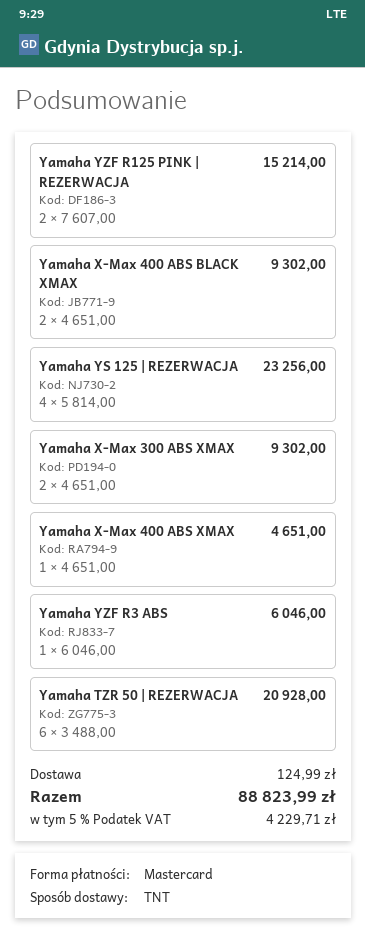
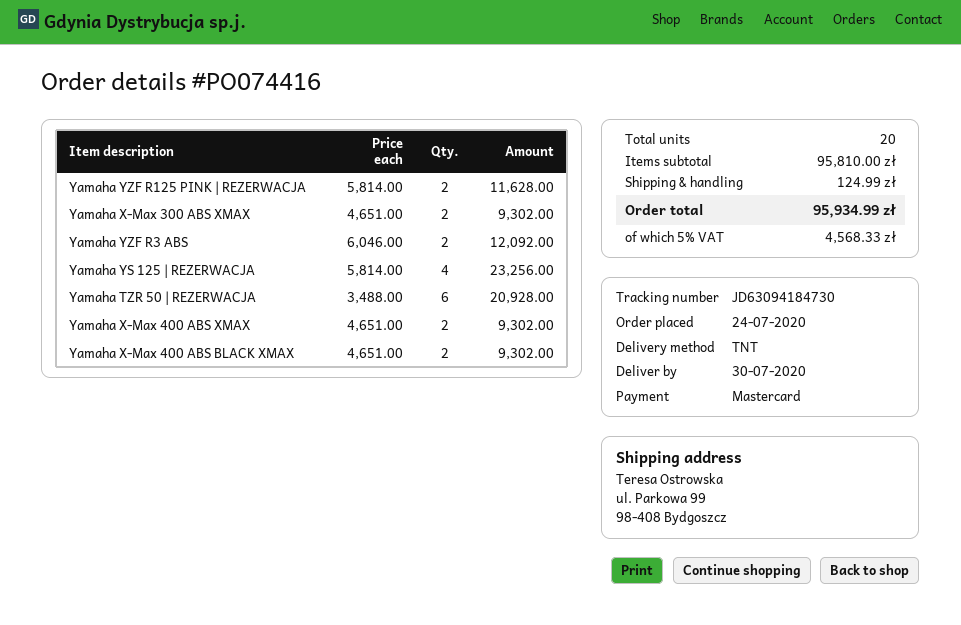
Yamaha YZF R125 PINK | REZERWACJA: 2 x 7607.00 = 15214.00 -> 2 x 5814.00 = 11628.00
Yamaha X-Max 400 ABS XMAX: 1 x 4651.00 = 4651.00 -> 2 x 4651.00 = 9302.00
Yamaha YZF R3 ABS: 1 x 6046.00 = 6046.00 -> 2 x 6046.00 = 12092.00
tax: 5% = 4229.71 -> 5% = 4568.33
total: 88823.99 -> 95934.99

